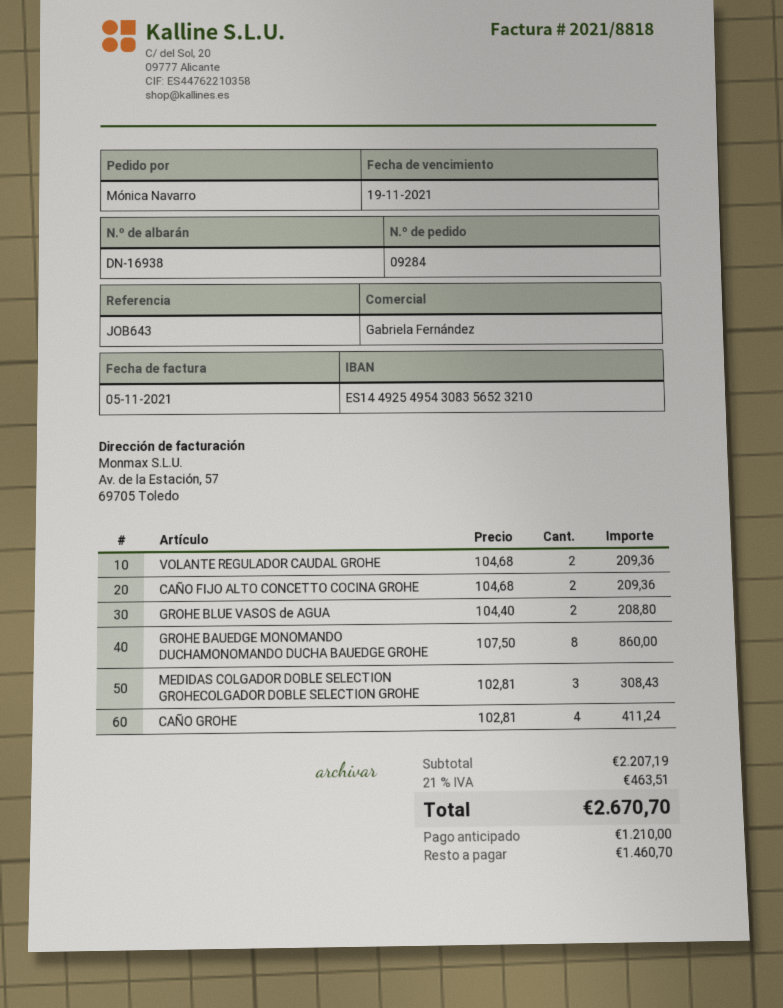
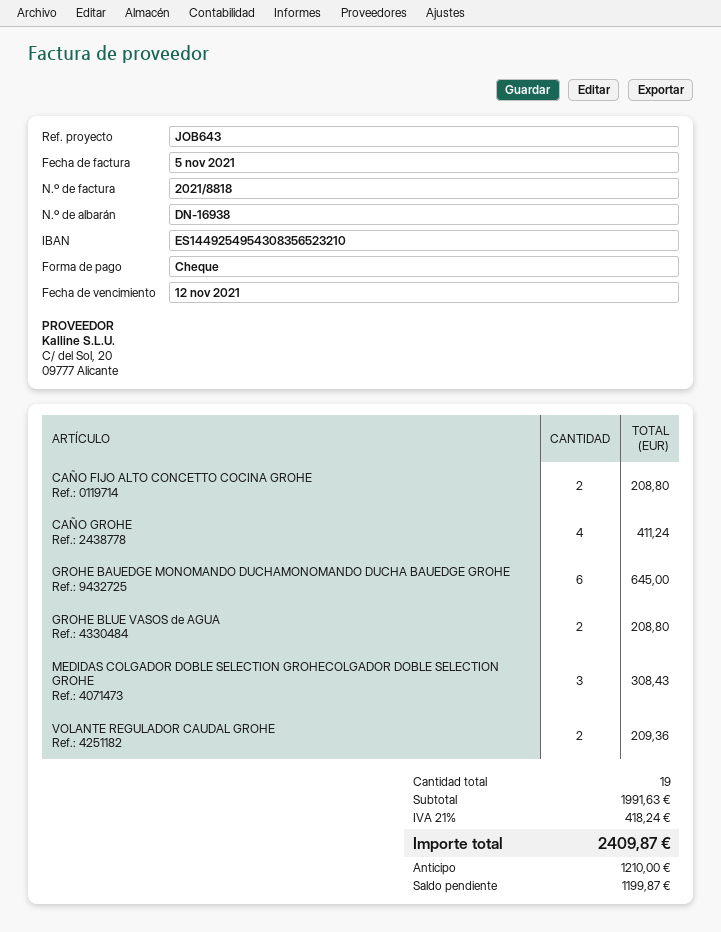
due date: 2021-11-19 -> 2021-11-12
CAÑO FIJO ALTO CONCETTO COCINA GROHE: 2 for 209.36 -> 2 for 208.80
GROHE BAUEDGE MONOMANDO DUCHAMONOMANDO DUCHA BAUEDGE GROHE: 8 for 860.00 -> 6 for 645.00
subtotal: 2207.19 -> 1991.63
tax: 21% = 463.51 -> 21% = 418.24
total: 2670.70 -> 2409.87
balance: 1460.70 -> 1199.87

